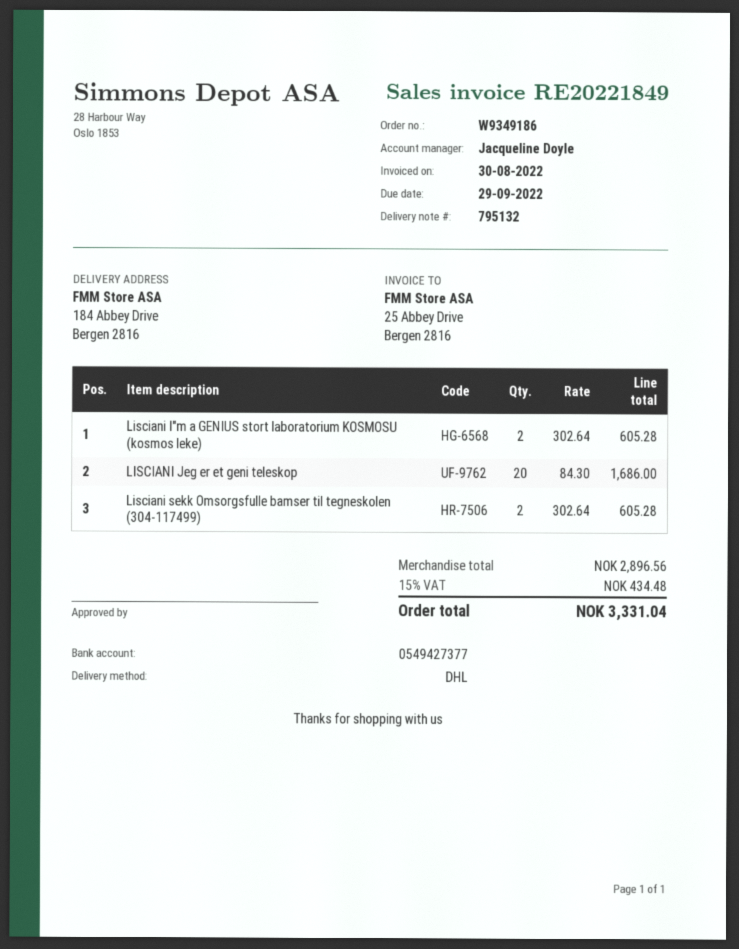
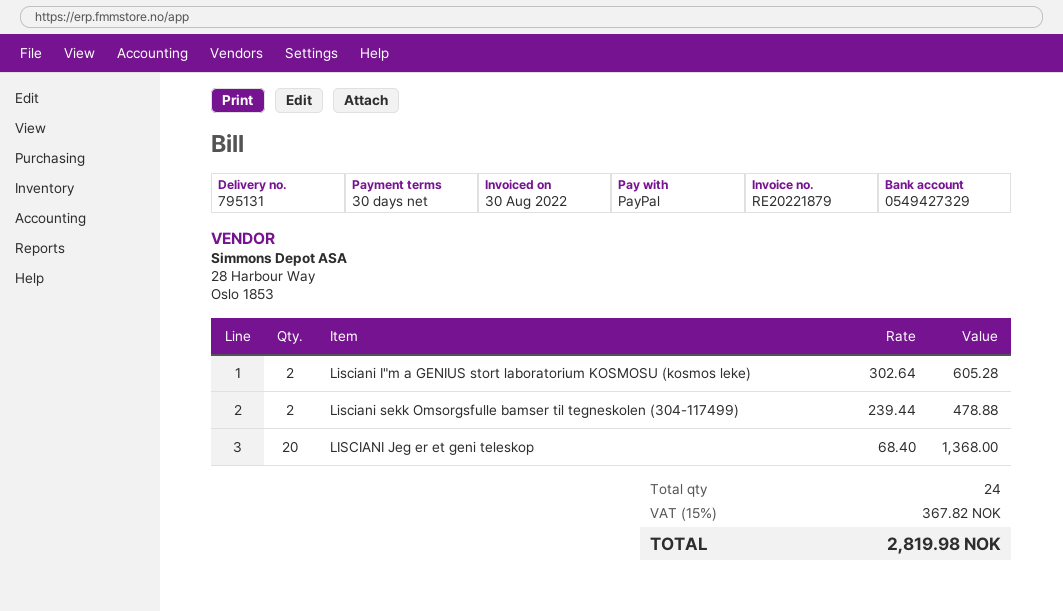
delivery note number: 795132 -> 795131
invoice number: RE20221849 -> RE20221879
bank account: 0549427377 -> 0549427329
LISCIANI Jeg er et geni teleskop: 20 x 84.30 = 1686.00 -> 20 x 68.40 = 1368.00
Lisciani sekk Omsorgsfulle bamser til tegneskolen (304-117499): 2 x 302.64 = 605.28 -> 2 x 239.44 = 478.88
tax: 15% = 434.48 -> 15% = 367.82
total: 3331.04 -> 2819.98

